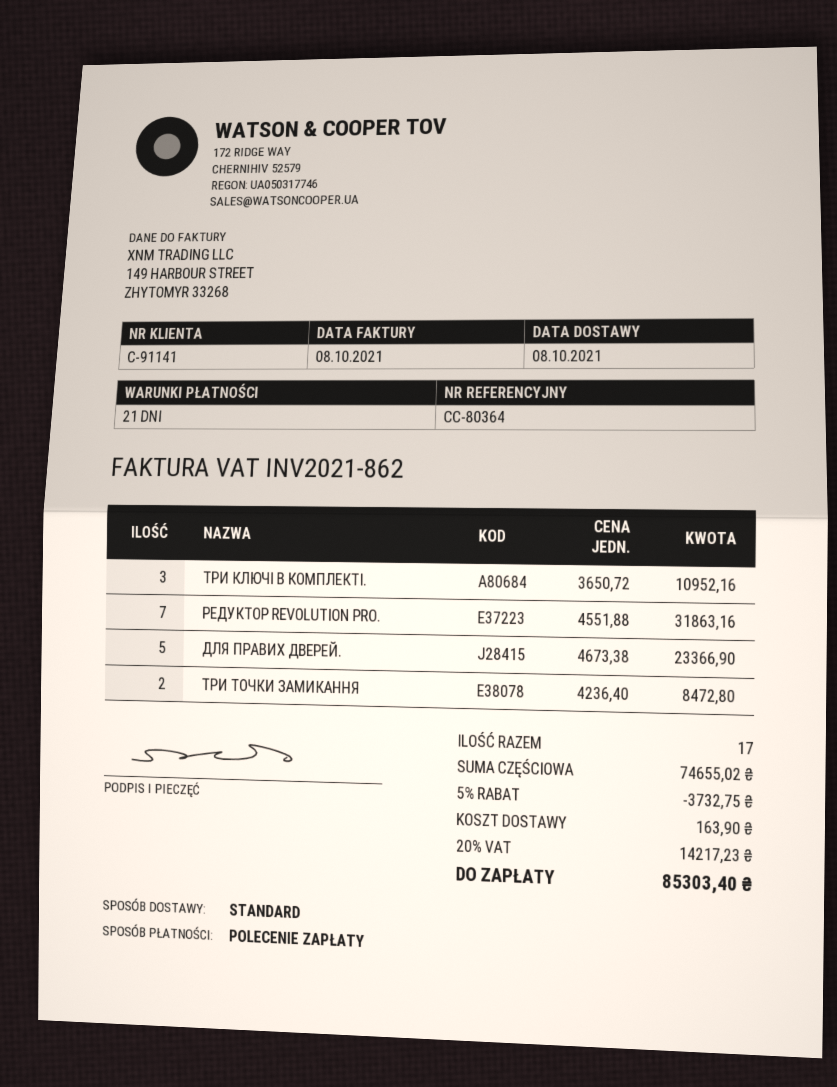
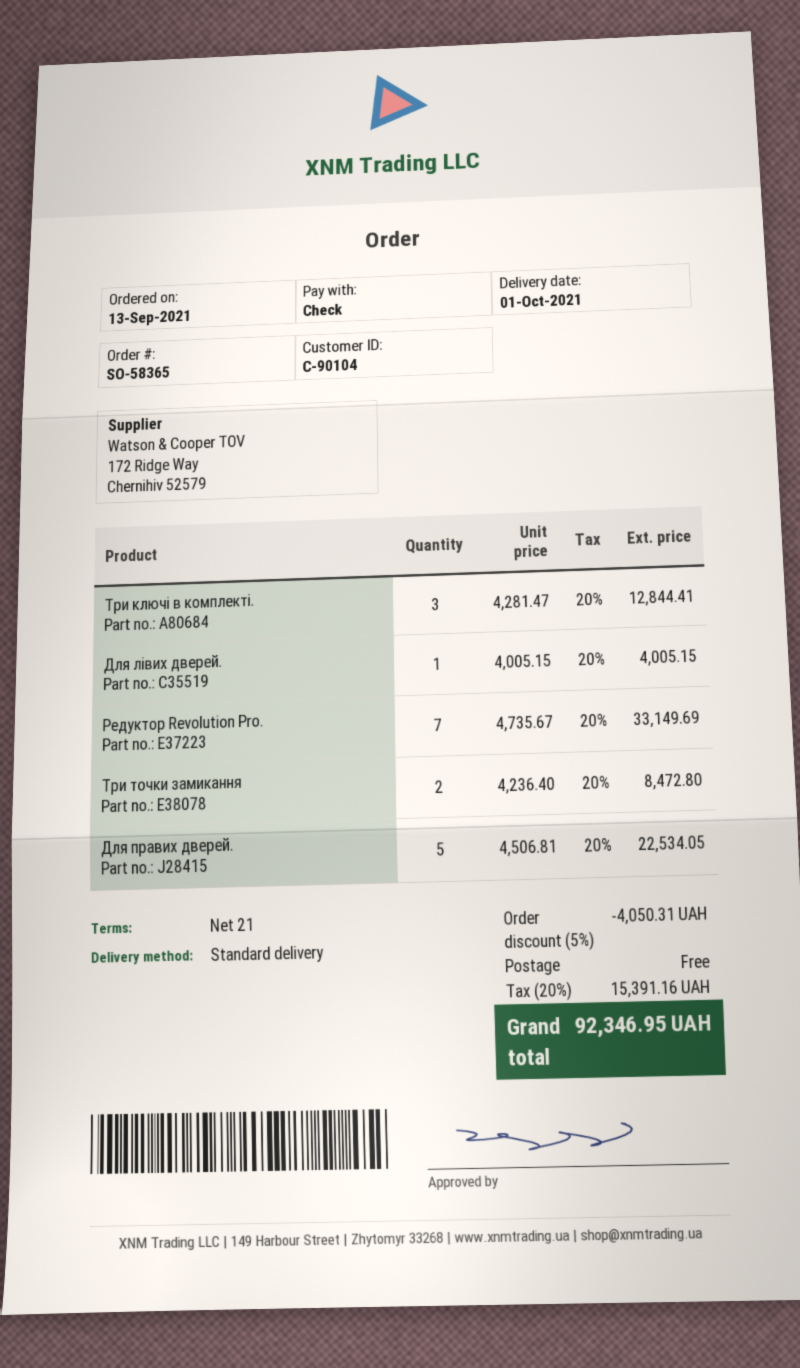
delivery date: 2021-10-08 -> 2021-10-01
customer number: C-91141 -> C-90104
payment method: direct debit -> cheque
ТРИ КЛЮЧІ В КОМПЛЕКТІ.: 3 x 3650.72 = 10952.16 -> 3 x 4281.47 = 12844.41
РЕДУКТОР REVOLUTION PRO.: 7 x 4551.88 = 31863.16 -> 7 x 4735.67 = 33149.69
ДЛЯ ПРАВИХ ДВЕРЕЙ.: 5 x 4673.38 = 23366.90 -> 5 x 4506.81 = 22534.05
Для лівих дверей.: none -> 1 x 4005.15 = 4005.15
discount: 5% = 3732.75 -> 5% = 4050.31
shipping: 163.90 -> 0.00
tax: 20% = 14217.23 -> 20% = 15391.16
total: 85303.40 -> 92346.95

